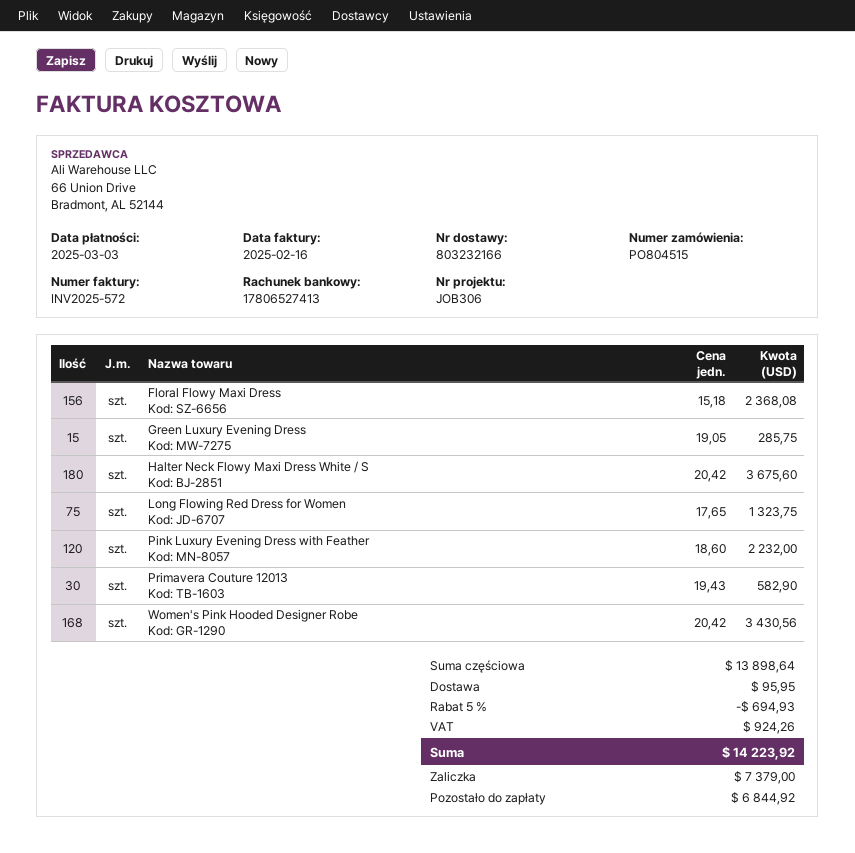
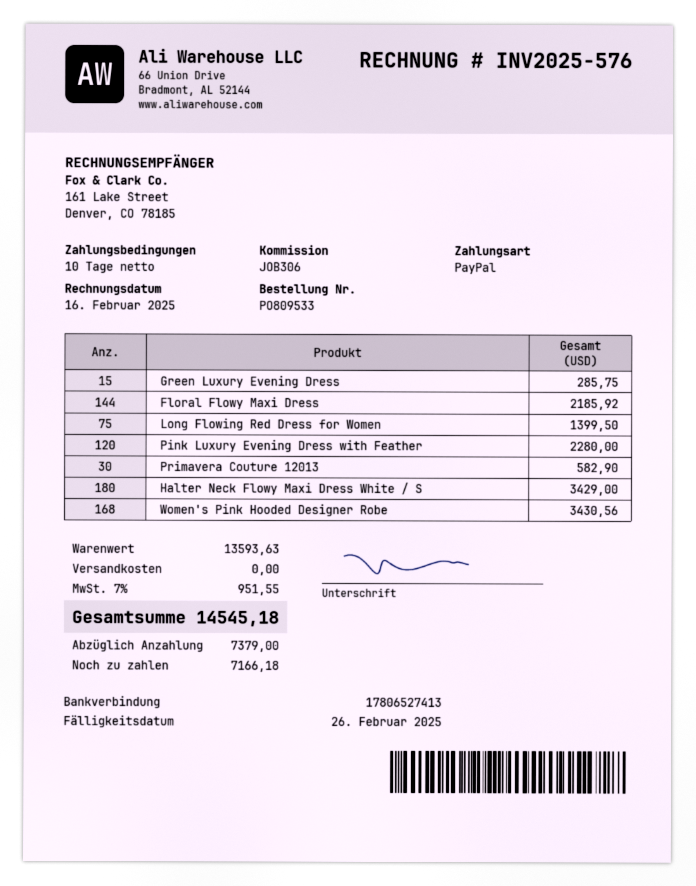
order number: PO804515 -> PO809533
invoice number: INV2025-572 -> INV2025-576
due date: 2025-03-03 -> 2025-02-26
Floral Flowy Maxi Dress: 156 for 2368.08 -> 144 for 2185.92
Halter Neck Flowy Maxi Dress White / S: 180 for 3675.60 -> 180 for 3429.00
Long Flowing Red Dress for Women: 75 for 1323.75 -> 75 for 1399.50
Pink Luxury Evening Dress with Feather: 120 for 2232.00 -> 120 for 2280.00
subtotal: 13898.64 -> 13593.63
discount: 5% = 694.93 -> none
shipping: 95.95 -> 0.00
tax: 924.26 -> 951.55
total: 14223.92 -> 14545.18
balance: 6844.92 -> 7166.18

